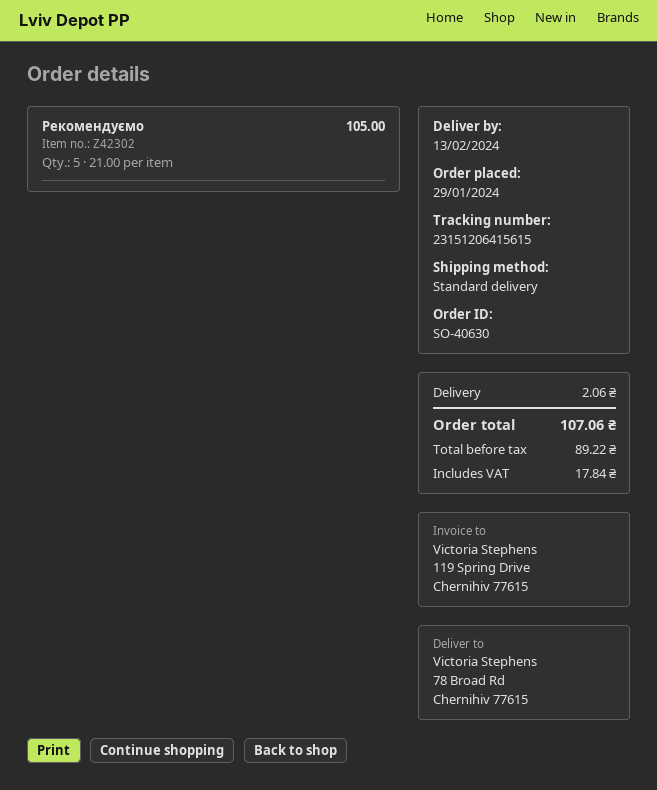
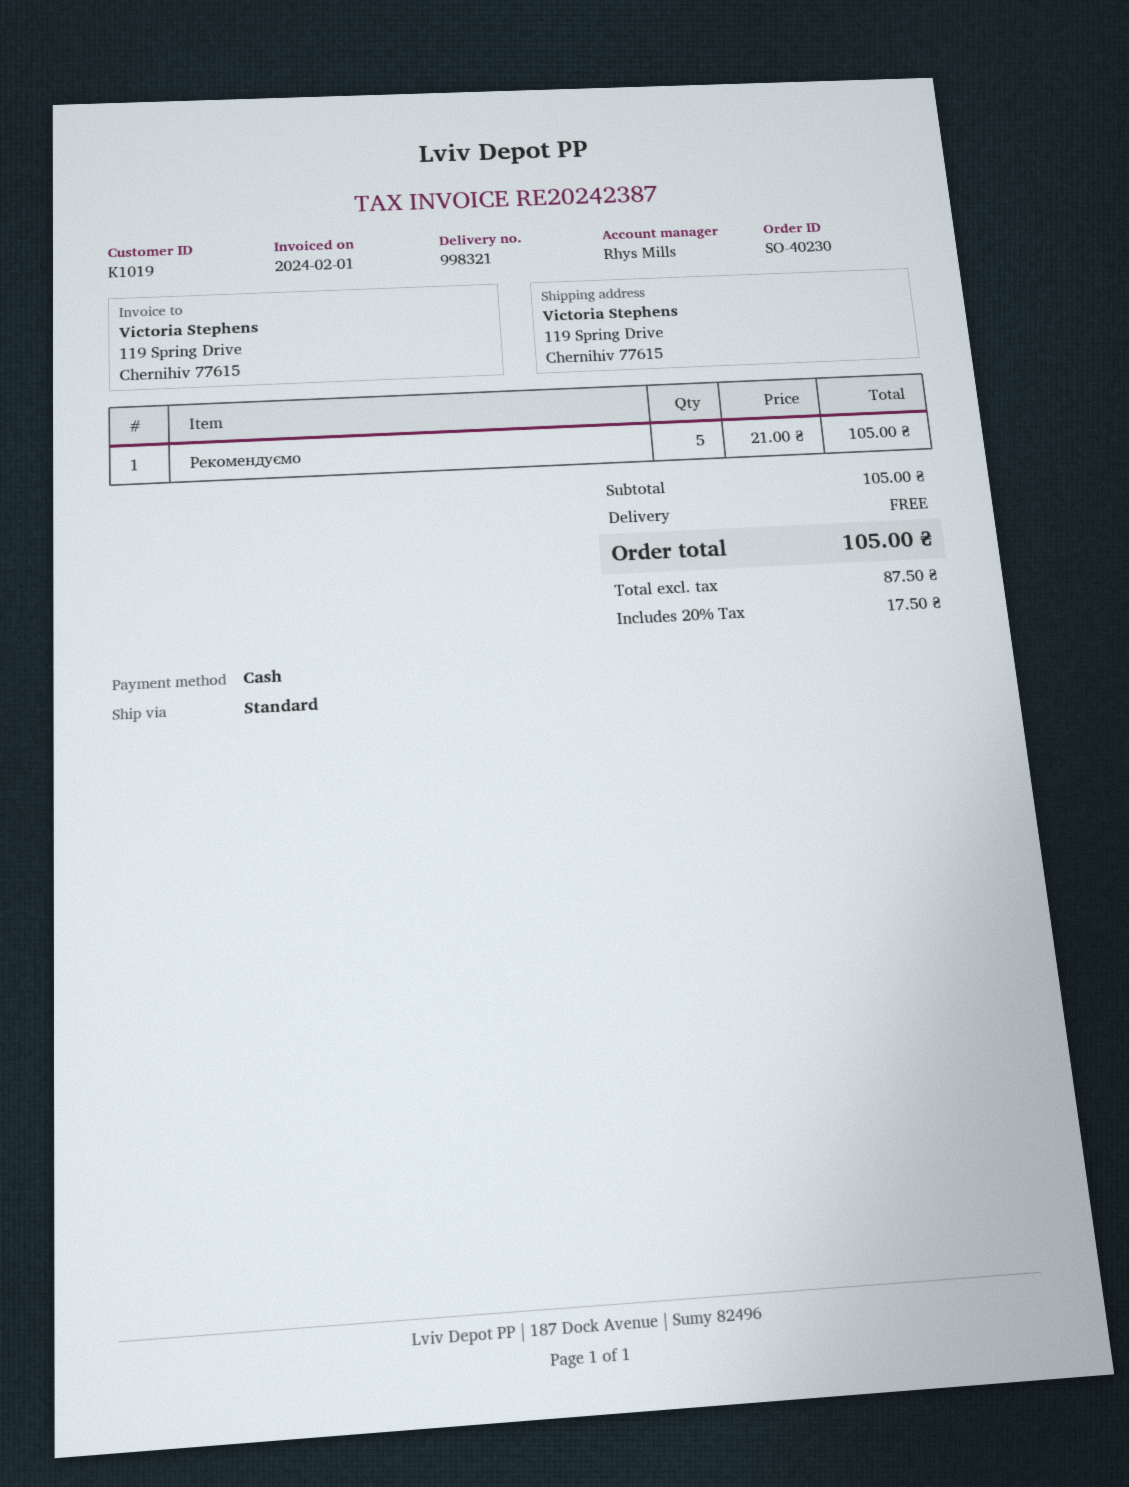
order number: SO-40630 -> SO-40230
ship to: 78 Broad Rd, Chernihiv 77615 -> 119 Spring Drive, Chernihiv 77615
shipping: 2.06 -> 0.00
net: 89.22 -> 87.50
tax: 17.84 -> 17.50
total: 107.06 -> 105.00

